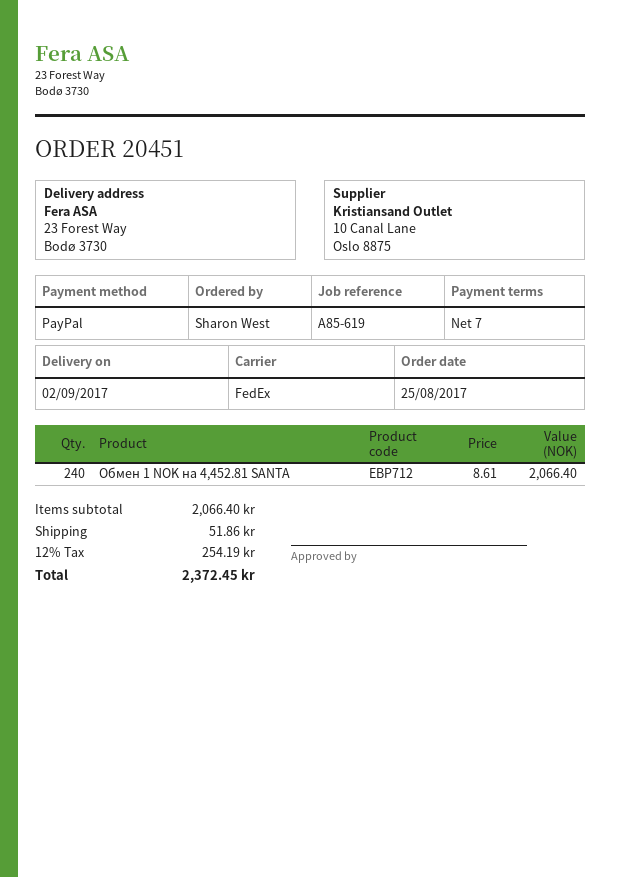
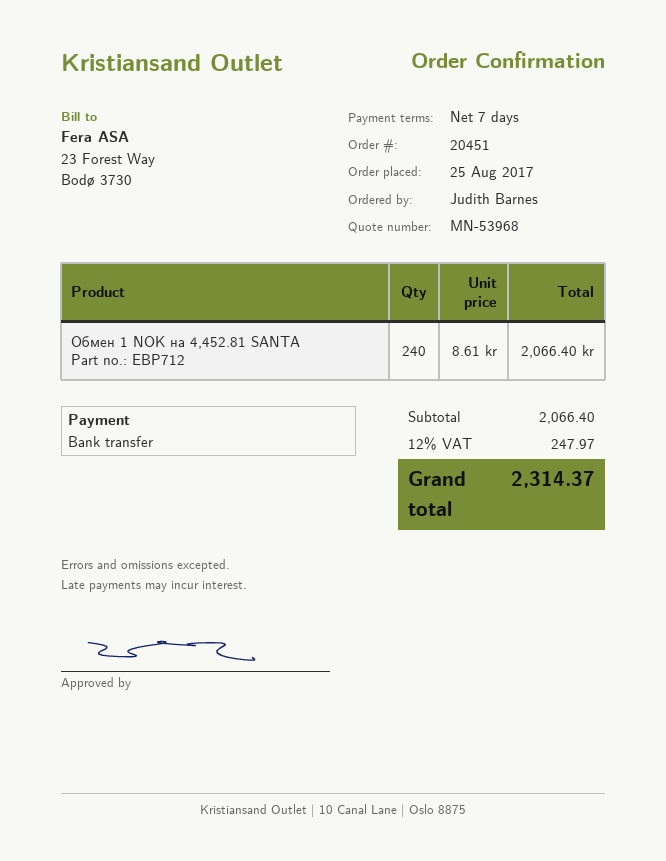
ordered by: Sharon West -> Judith Barnes
payment method: PayPal -> bank transfer
shipping: 51.86 -> none
tax: 12% = 254.19 -> 12% = 247.97
total: 2372.45 -> 2314.37

